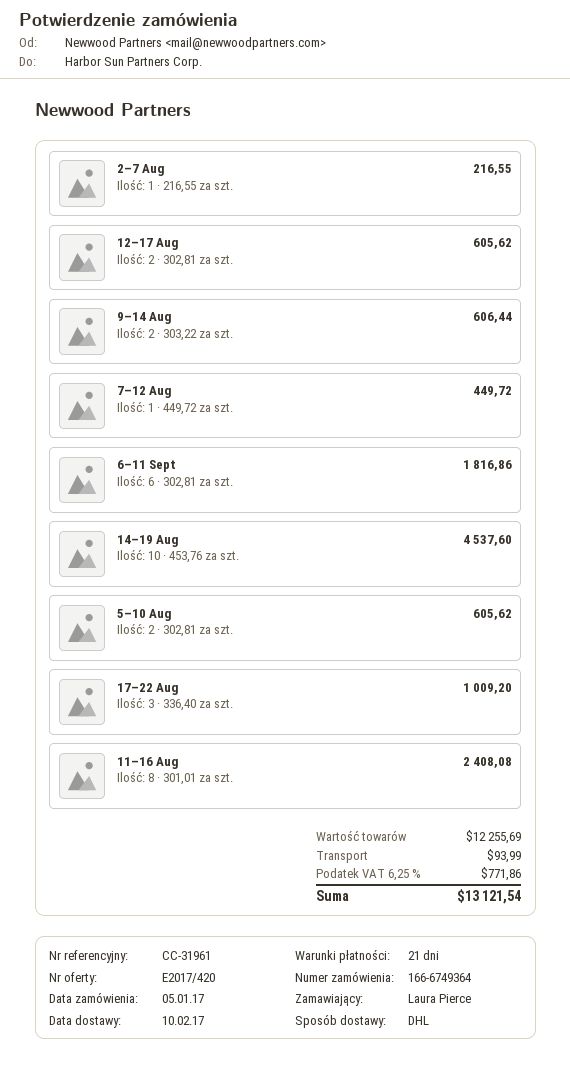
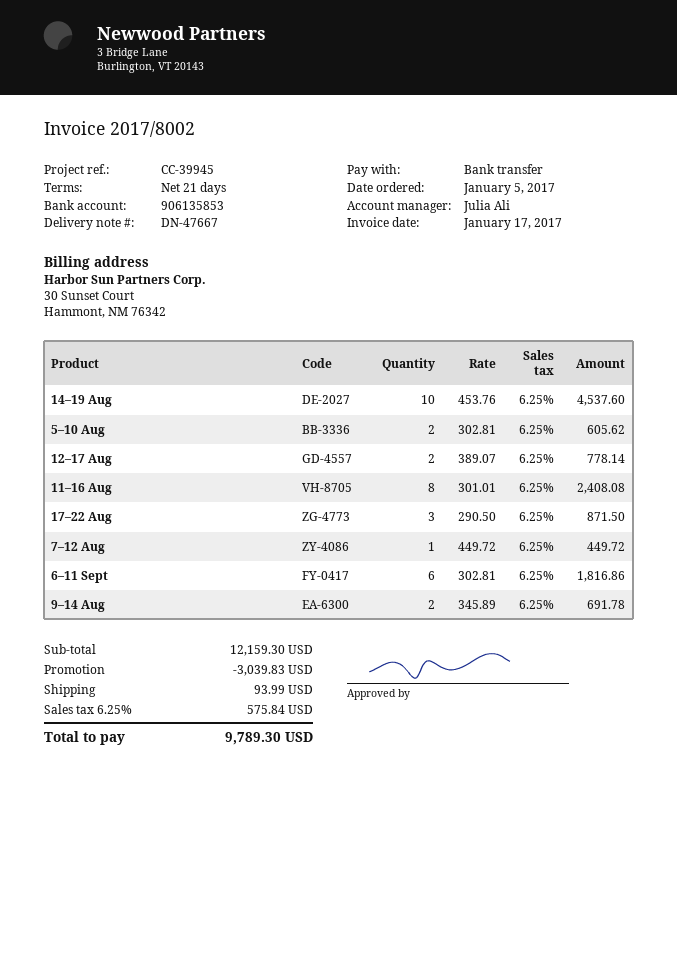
reference: CC-31961 -> CC-39945
2–7 Aug: 1 x 216.55 = 216.55 -> none
12–17 Aug: 2 x 302.81 = 605.62 -> 2 x 389.07 = 778.14
9–14 Aug: 2 x 303.22 = 606.44 -> 2 x 345.89 = 691.78
17–22 Aug: 3 x 336.40 = 1009.20 -> 3 x 290.50 = 871.50
subtotal: 12255.69 -> 12159.30
discount: none -> 3039.83
tax: 6.25% = 771.86 -> 6.25% = 575.84
total: 13121.54 -> 9789.30

